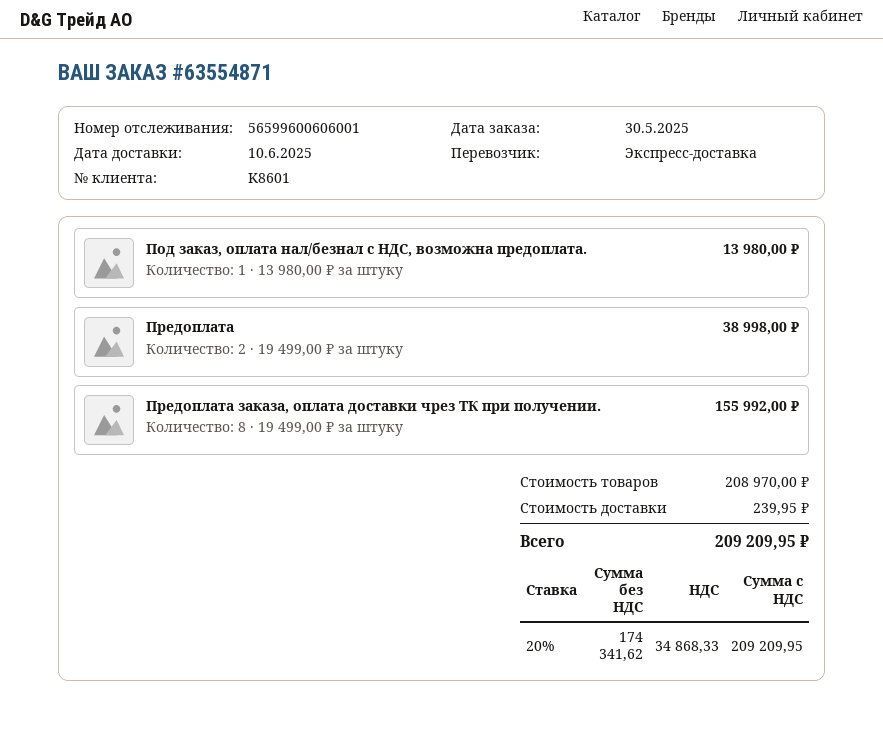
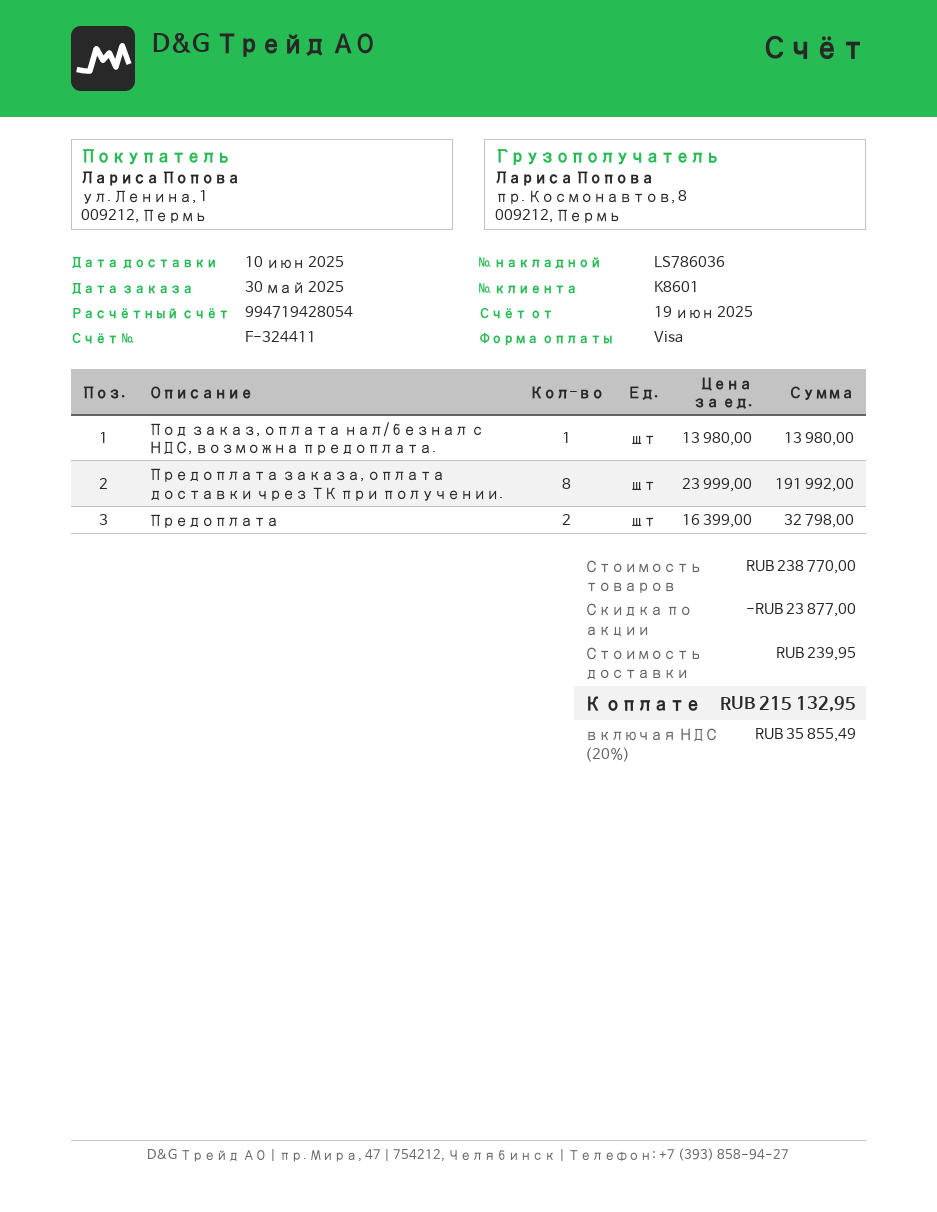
Предоплата: 2 x 19499.00 = 38998.00 -> 2 x 16399.00 = 32798.00
Предоплата заказа, оплата доставки чрез ТК при получении.: 8 x 19499.00 = 155992.00 -> 8 x 23999.00 = 191992.00
subtotal: 208970.00 -> 238770.00
discount: none -> 23877.00
tax: 20% = 34868.33 -> 20% = 35855.49
total: 209209.95 -> 215132.95

